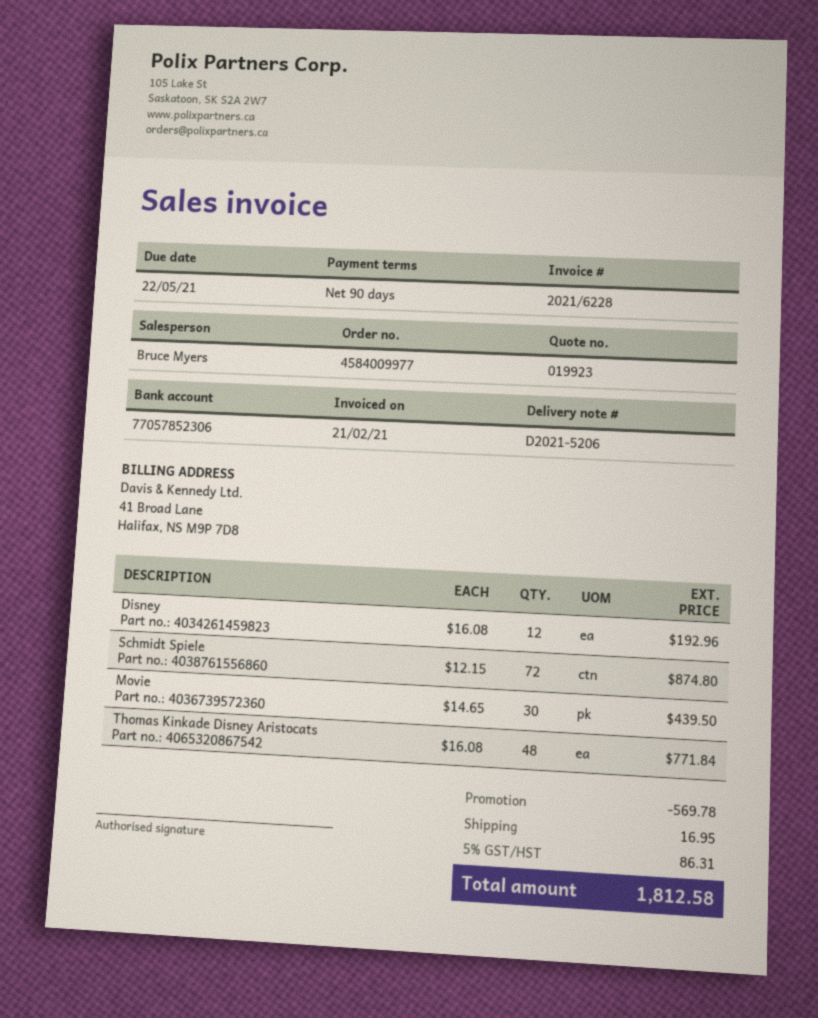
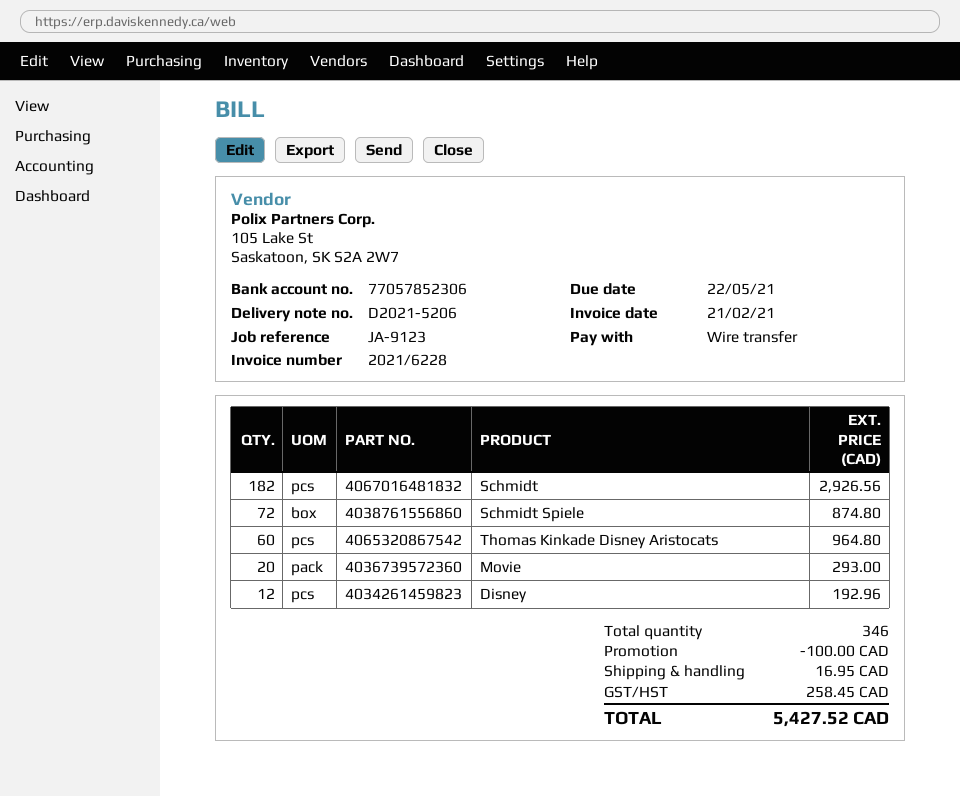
Movie: 30 for 439.50 -> 20 for 293.00
Thomas Kinkade Disney Aristocats: 48 for 771.84 -> 60 for 964.80
Schmidt: none -> 182 for 2926.56
discount: 569.78 -> 100.00
tax: 86.31 -> 258.45
total: 1812.58 -> 5427.52

